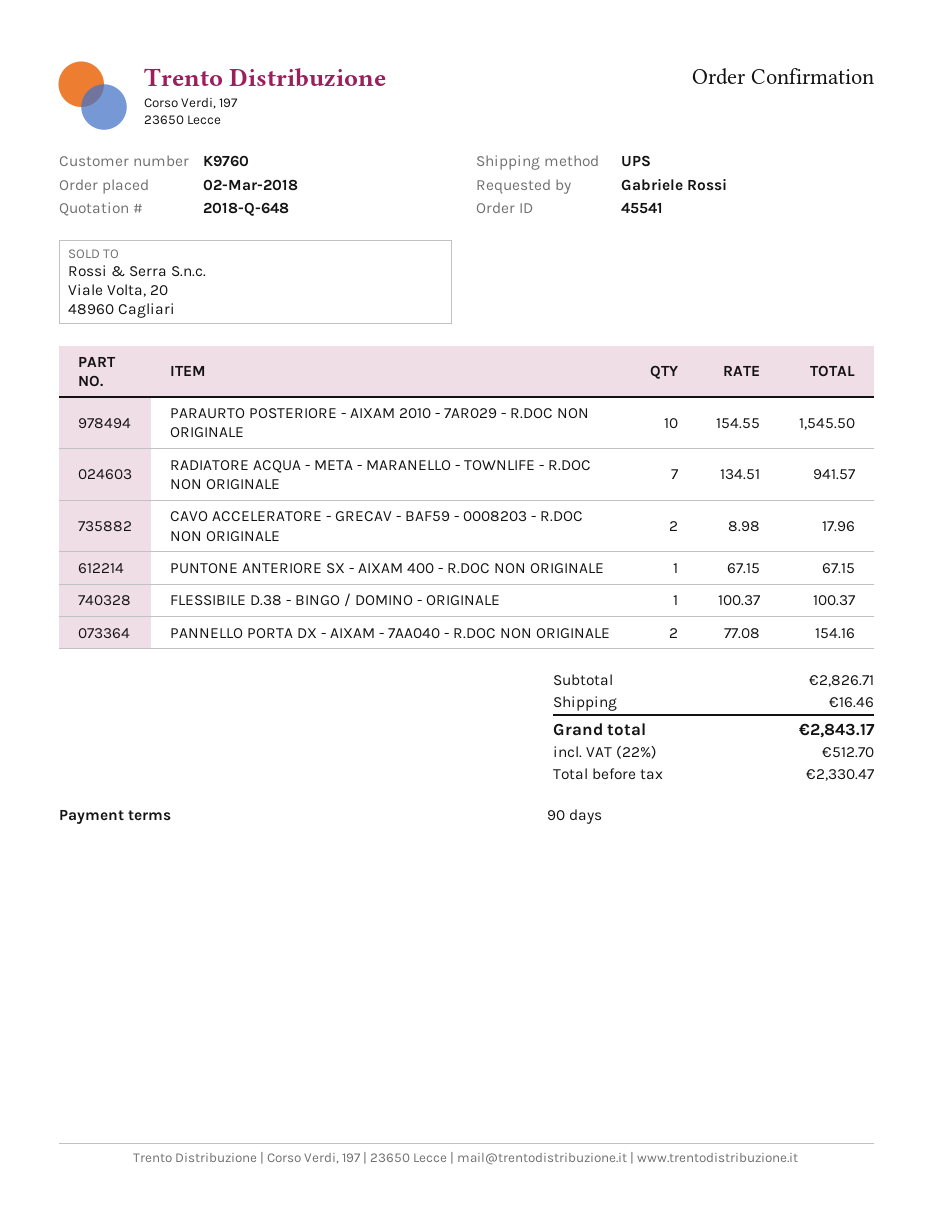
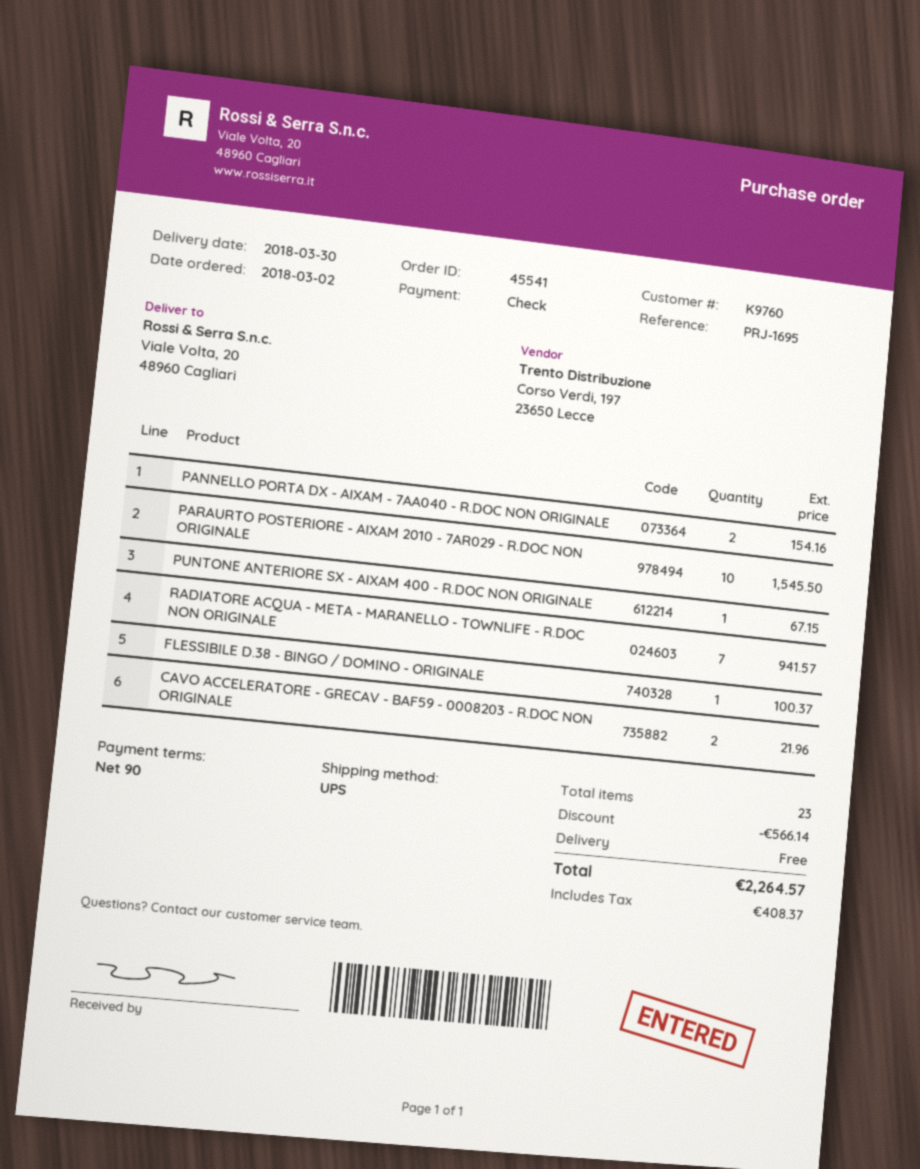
CAVO ACCELERATORE - GRECAV - BAF59 - 0008203 - R.DOC NON ORIGINALE: 2 for 17.96 -> 2 for 21.96
discount: none -> 566.14
shipping: 16.46 -> 0.00
tax: 512.70 -> 408.37
total: 2843.17 -> 2264.57

